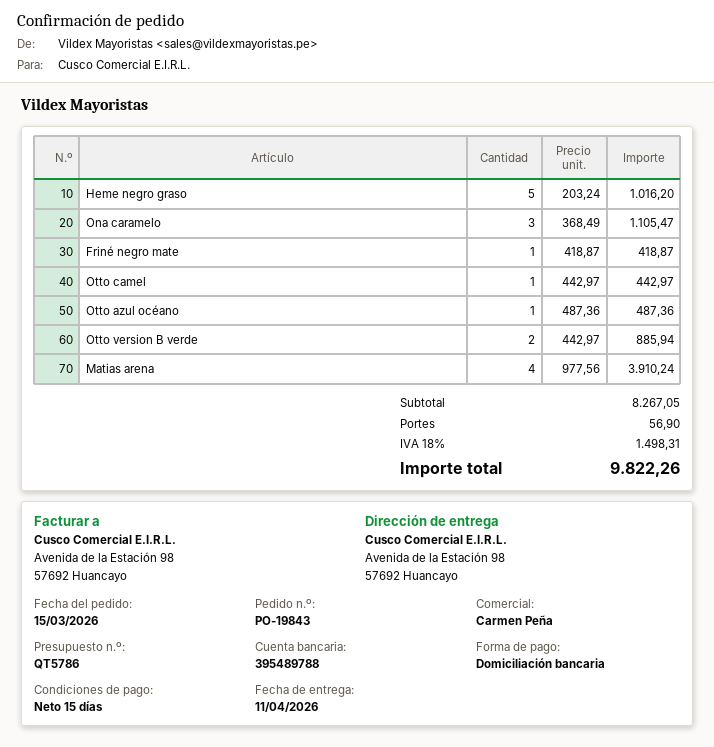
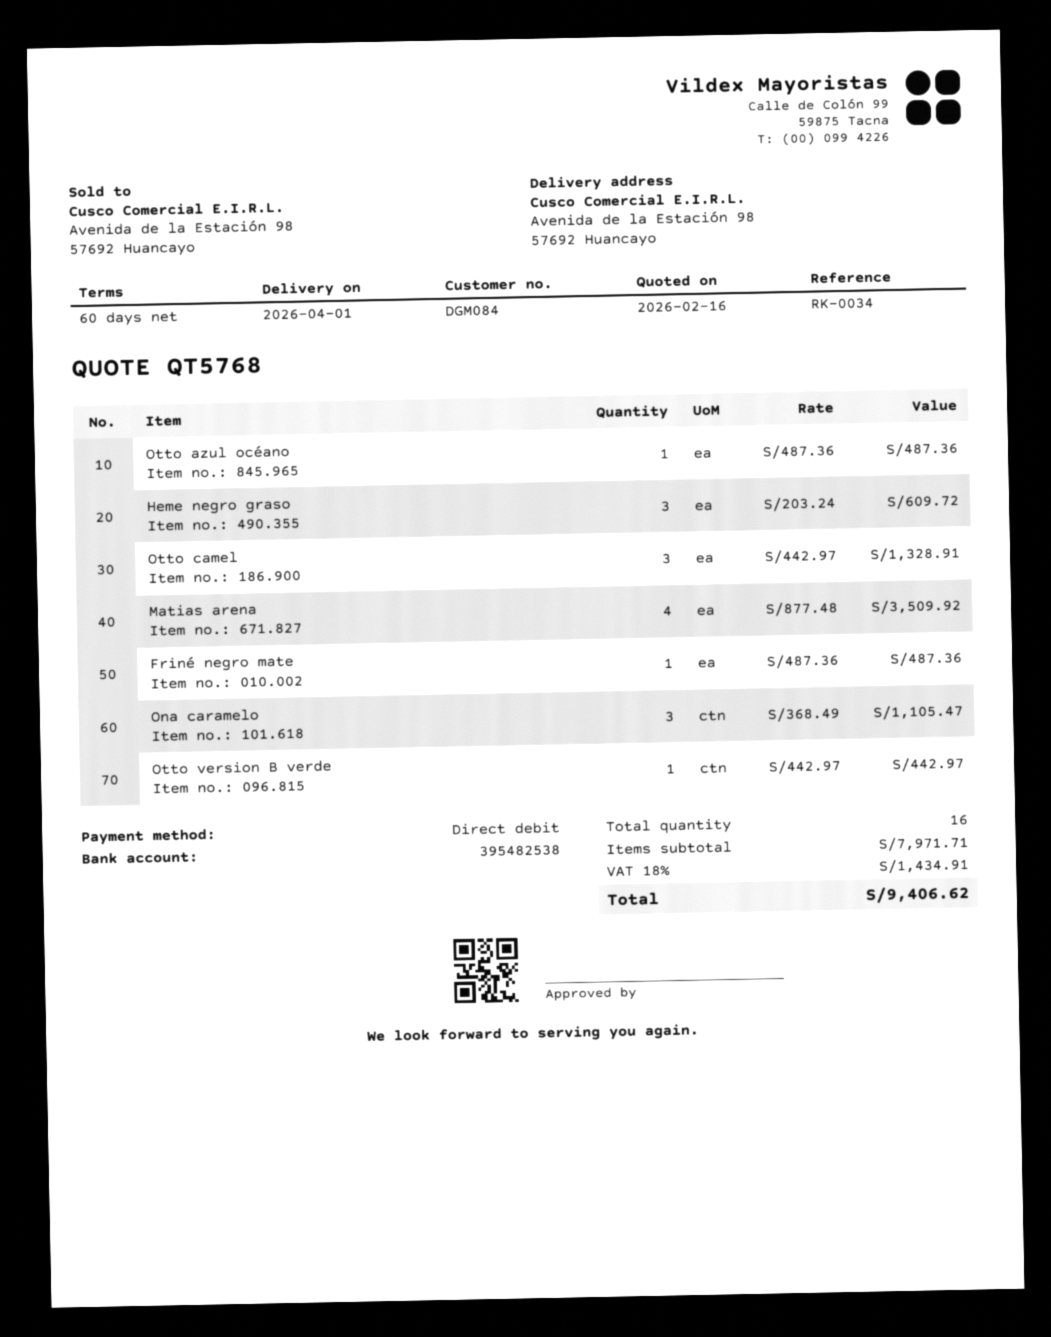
quote number: QT5786 -> QT5768
delivery date: 2026-04-11 -> 2026-04-01
payment terms: 15 days -> 60 days
bank account: 395489788 -> 395482538
Heme negro graso: 5 x 203.24 = 1016.20 -> 3 x 203.24 = 609.72
Friné negro mate: 1 x 418.87 = 418.87 -> 1 x 487.36 = 487.36
Otto camel: 1 x 442.97 = 442.97 -> 3 x 442.97 = 1328.91
Otto version B verde: 2 x 442.97 = 885.94 -> 1 x 442.97 = 442.97
Matias arena: 4 x 977.56 = 3910.24 -> 4 x 877.48 = 3509.92
subtotal: 8267.05 -> 7971.71
shipping: 56.90 -> none
tax: 18% = 1498.31 -> 18% = 1434.91
total: 9822.26 -> 9406.62

